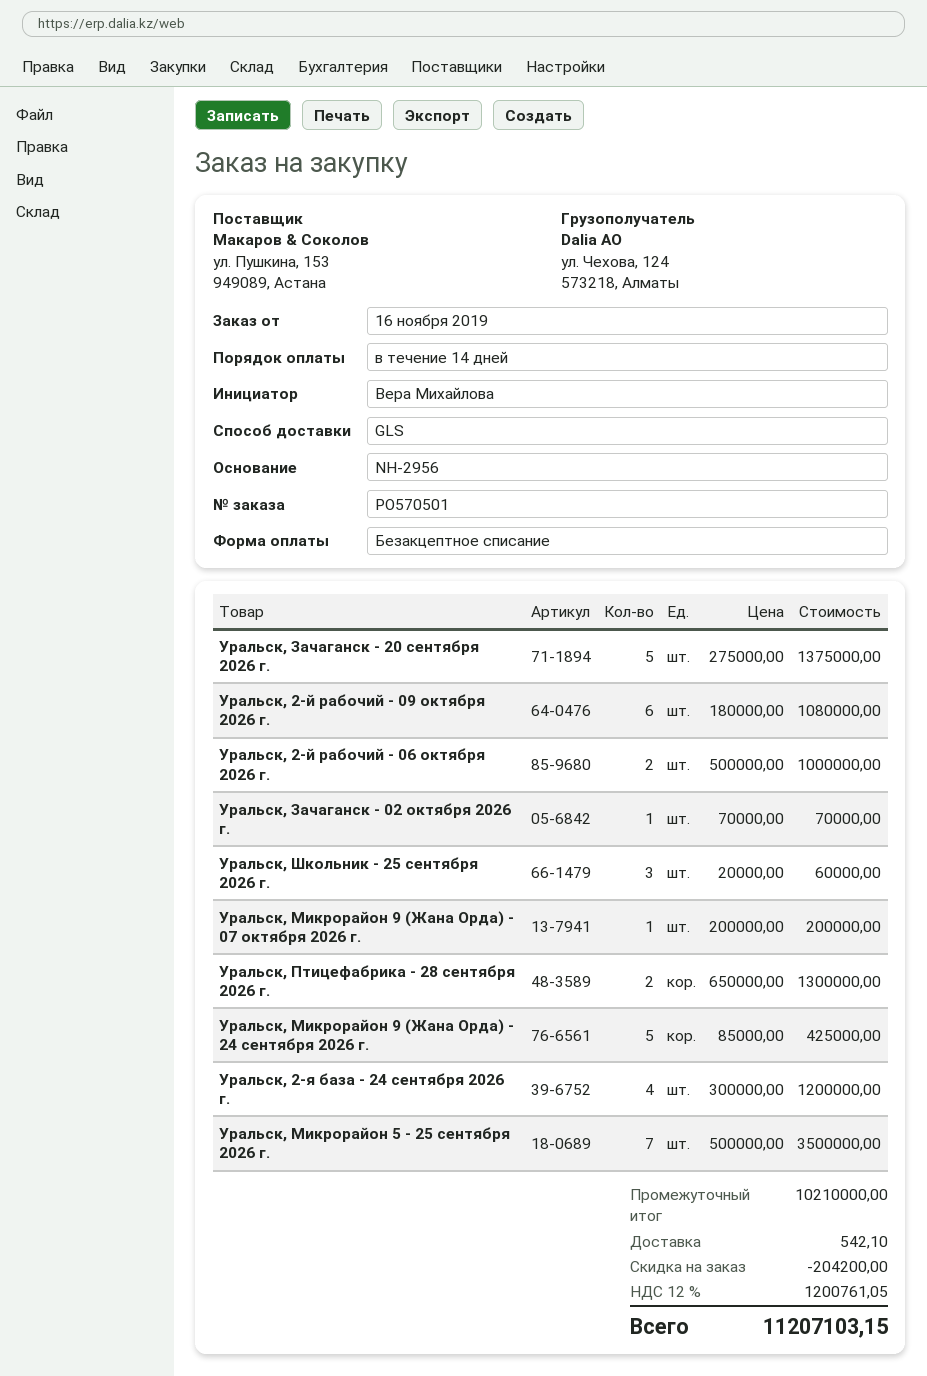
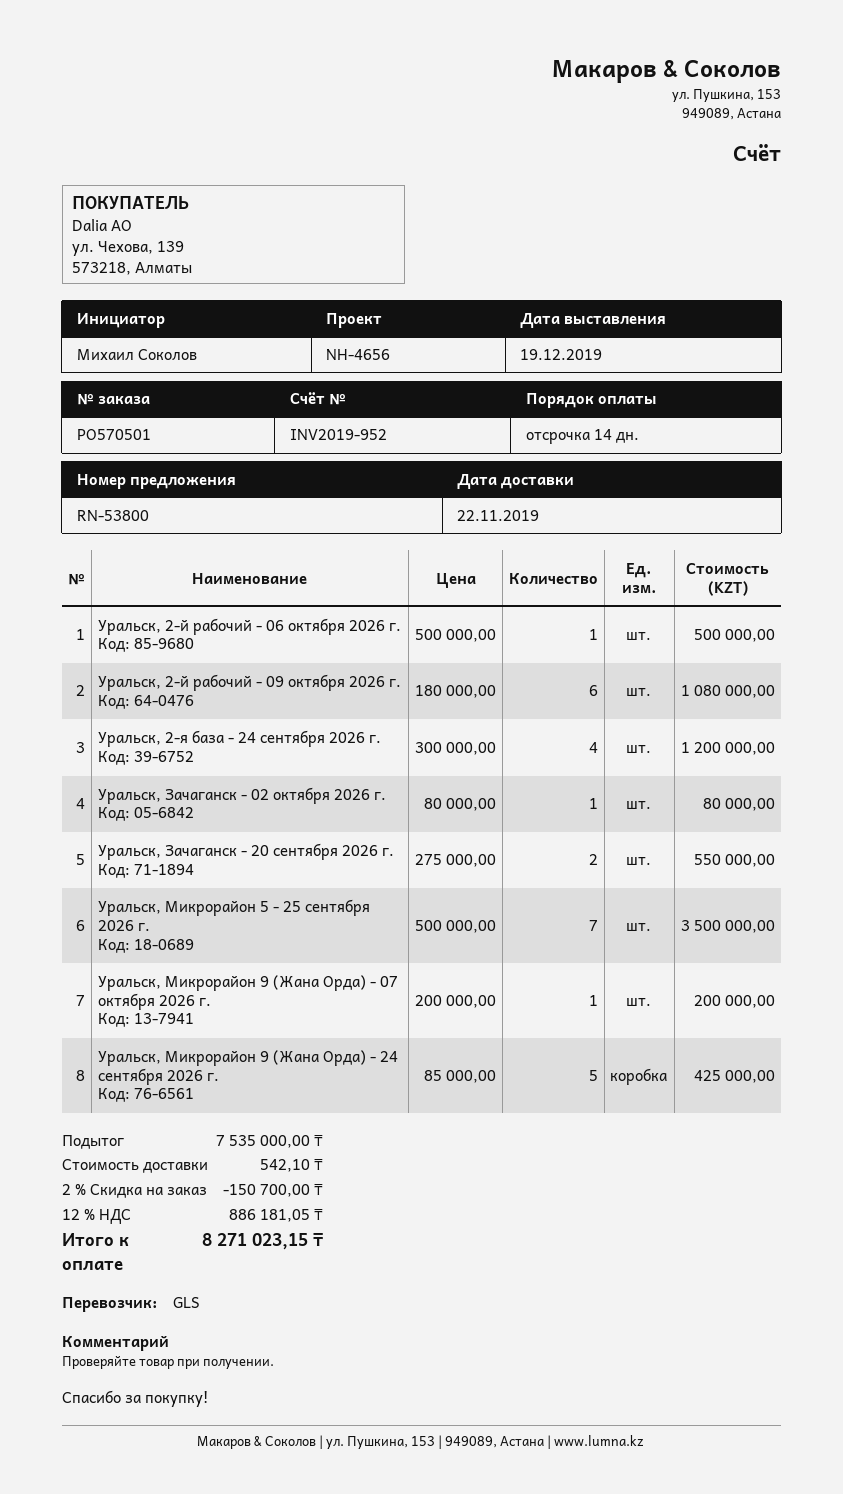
reference: NH-2956 -> NH-4656
ordered by: Вера Михайлова -> Михаил Соколов
Уральск, Зачаганск - 20 сентября 2026 г.: 5 x 275000.00 = 1375000.00 -> 2 x 275000.00 = 550000.00
Уральск, 2-й рабочий - 06 октября 2026 г.: 2 x 500000.00 = 1000000.00 -> 1 x 500000.00 = 500000.00
Уральск, Зачаганск - 02 октября 2026 г.: 1 x 70000.00 = 70000.00 -> 1 x 80000.00 = 80000.00
Уральск, Школьник - 25 сентября 2026 г.: 3 x 20000.00 = 60000.00 -> none
Уральск, Птицефабрика - 28 сентября 2026 г.: 2 x 650000.00 = 1300000.00 -> none
subtotal: 10210000.00 -> 7535000.00
discount: 204200.00 -> 150700.00
tax: 12% = 1200761.05 -> 12% = 886181.05
total: 11207103.15 -> 8271023.15

